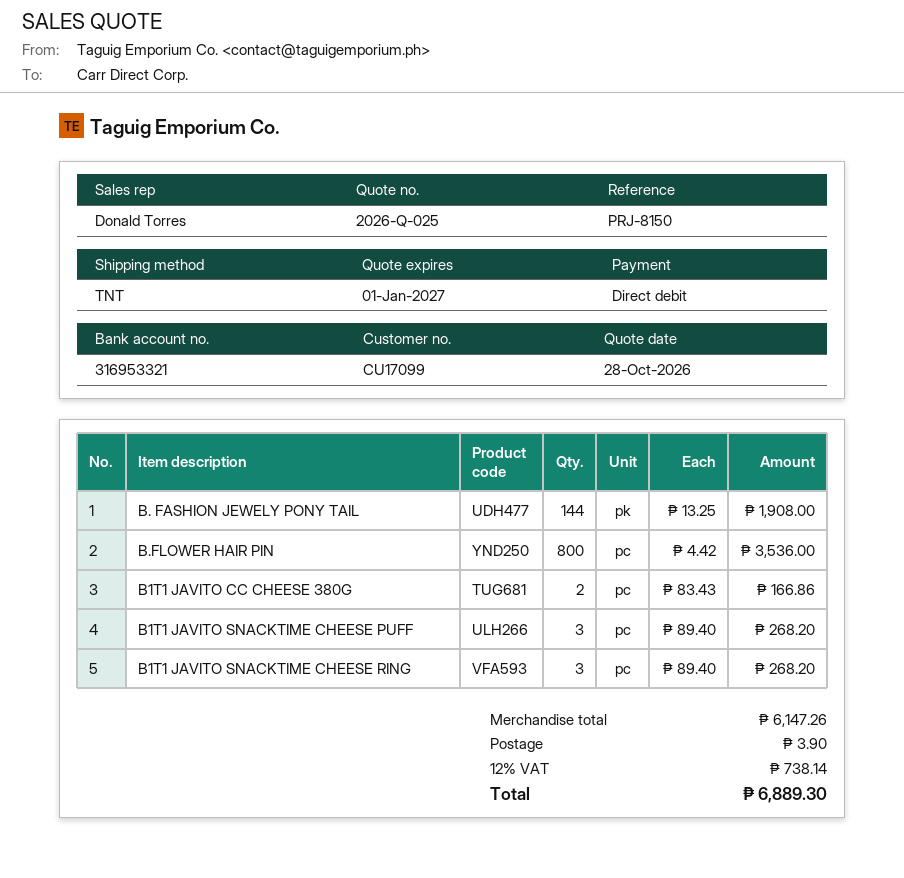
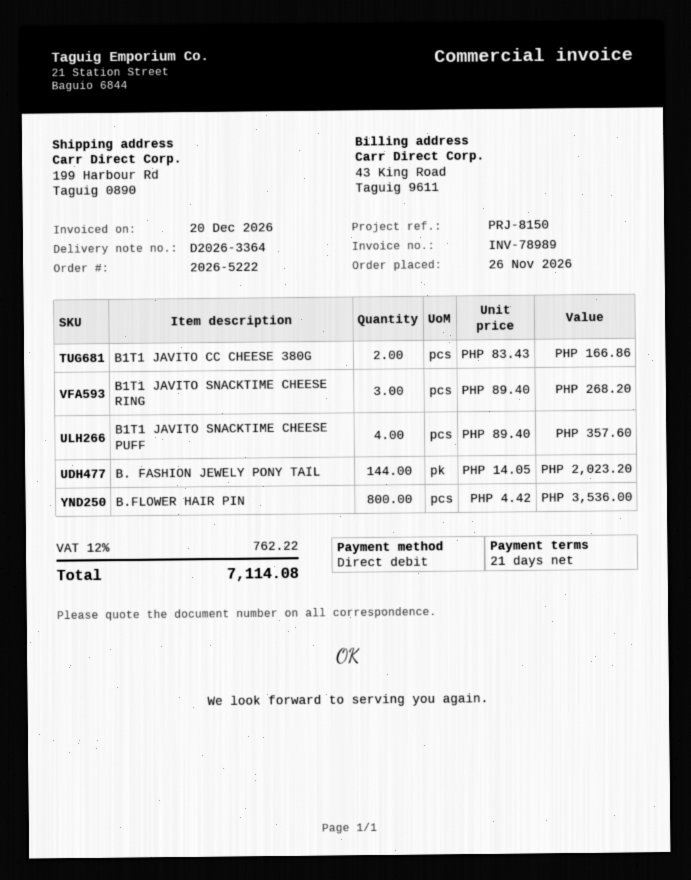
B. FASHION JEWELY PONY TAIL: 144 x 13.25 = 1908.00 -> 144 x 14.05 = 2023.20
B1T1 JAVITO SNACKTIME CHEESE PUFF: 3 x 89.40 = 268.20 -> 4 x 89.40 = 357.60
shipping: 3.90 -> none
tax: 12% = 738.14 -> 12% = 762.22
total: 6889.30 -> 7114.08

